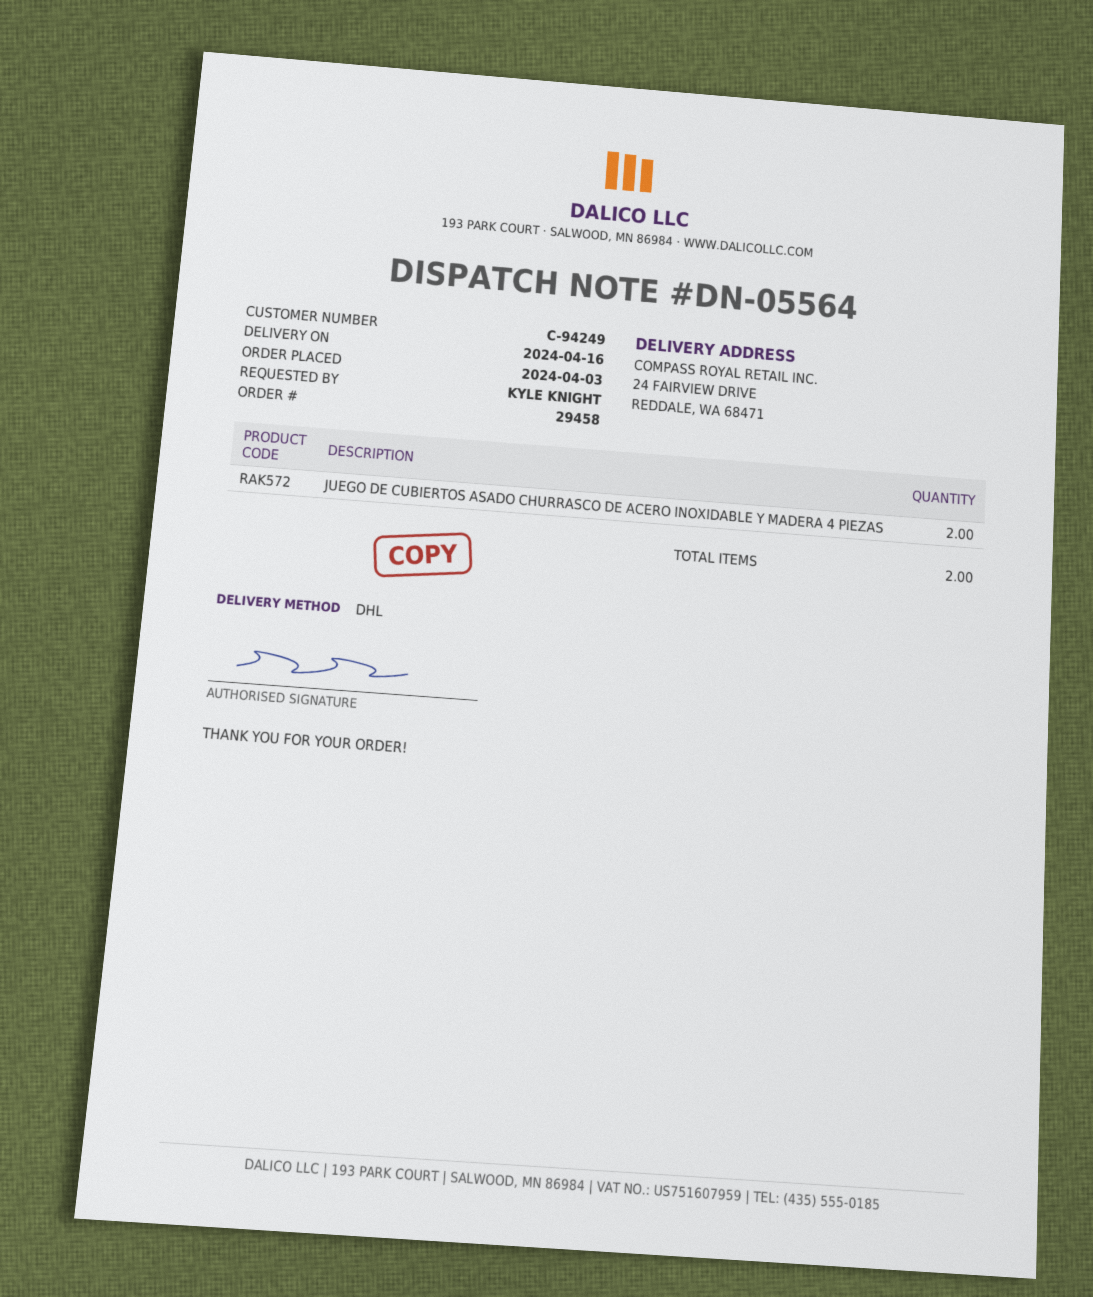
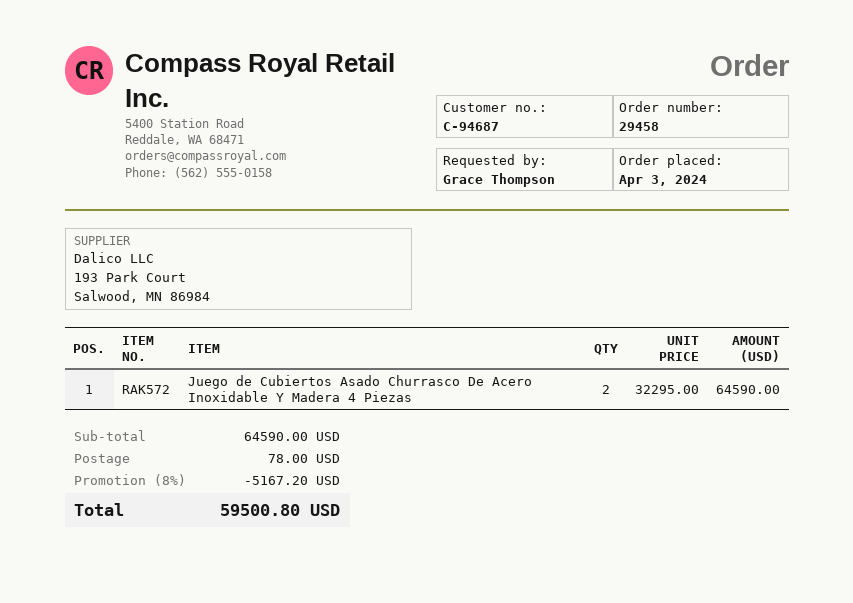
customer number: C-94249 -> C-94687
ordered by: KYLE KNIGHT -> Grace Thompson

